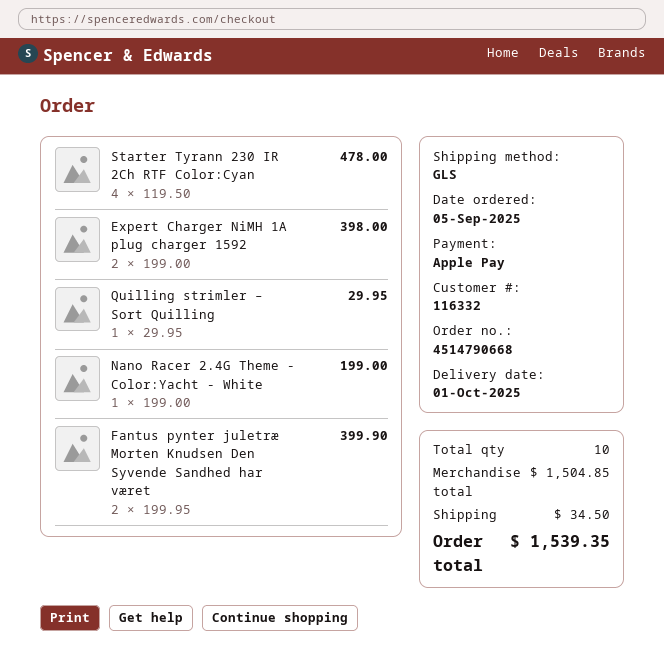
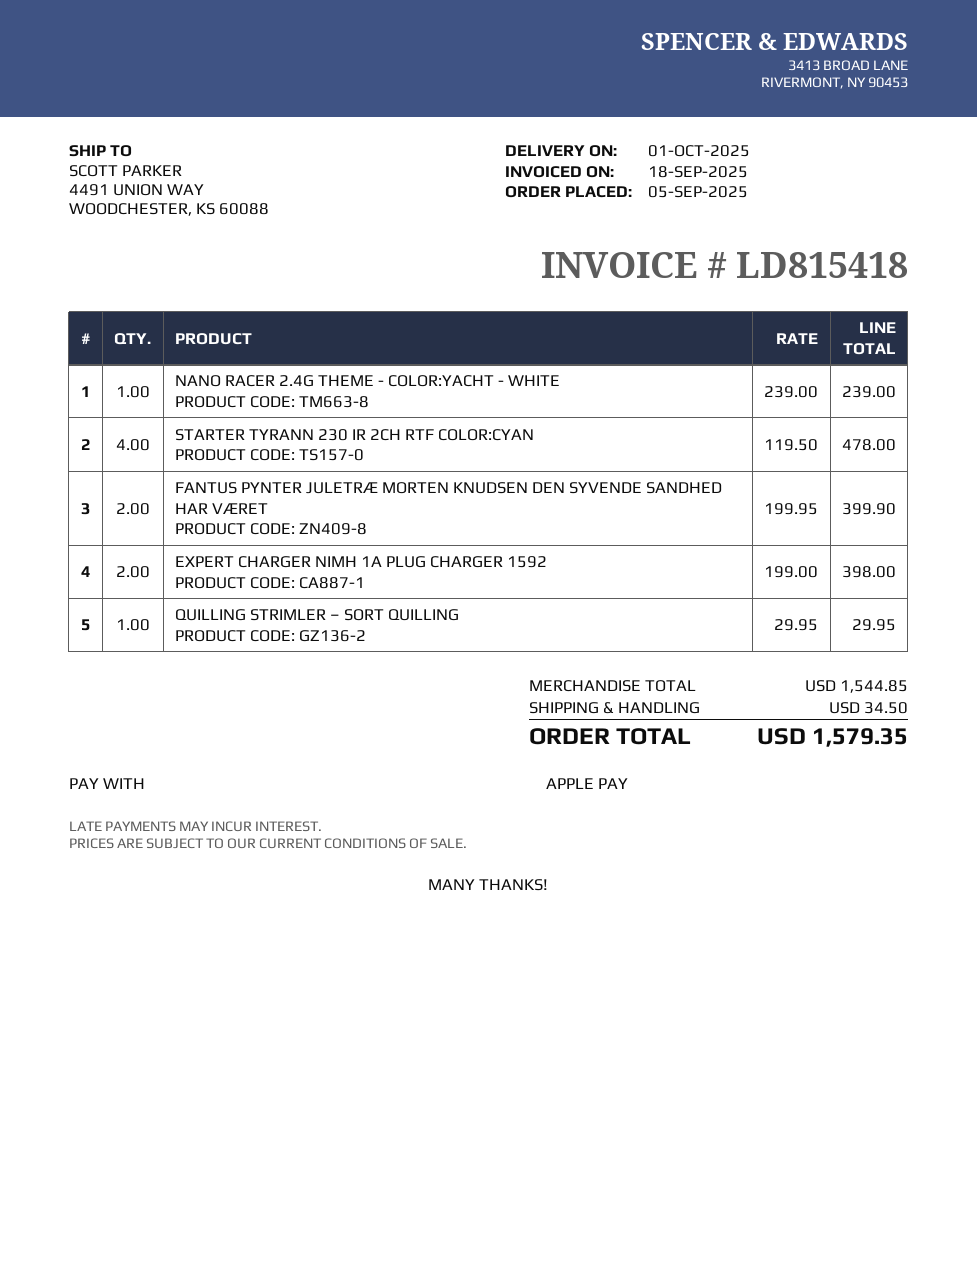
Nano Racer 2.4G Theme - Color:Yacht - White: 1 x 199.00 = 199.00 -> 1 x 239.00 = 239.00
subtotal: 1504.85 -> 1544.85
total: 1539.35 -> 1579.35

